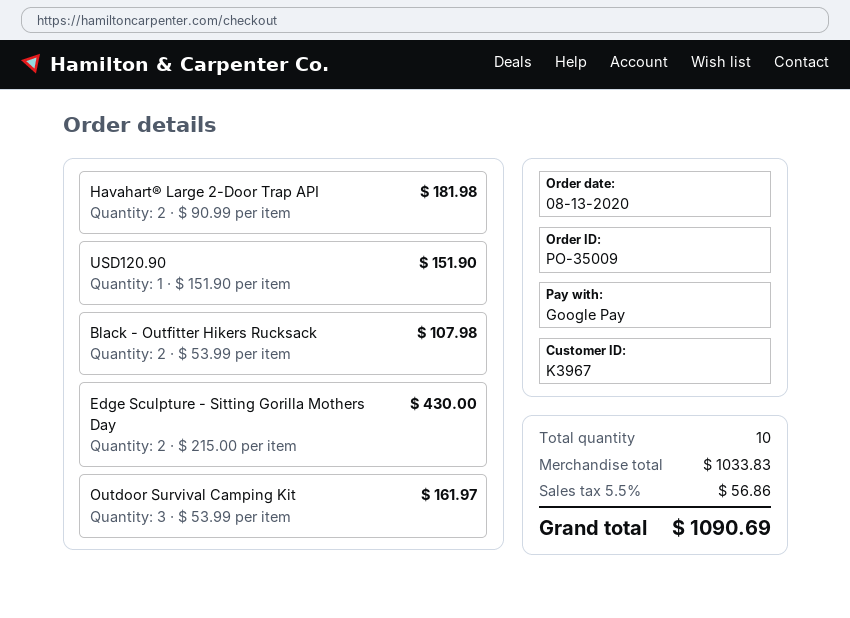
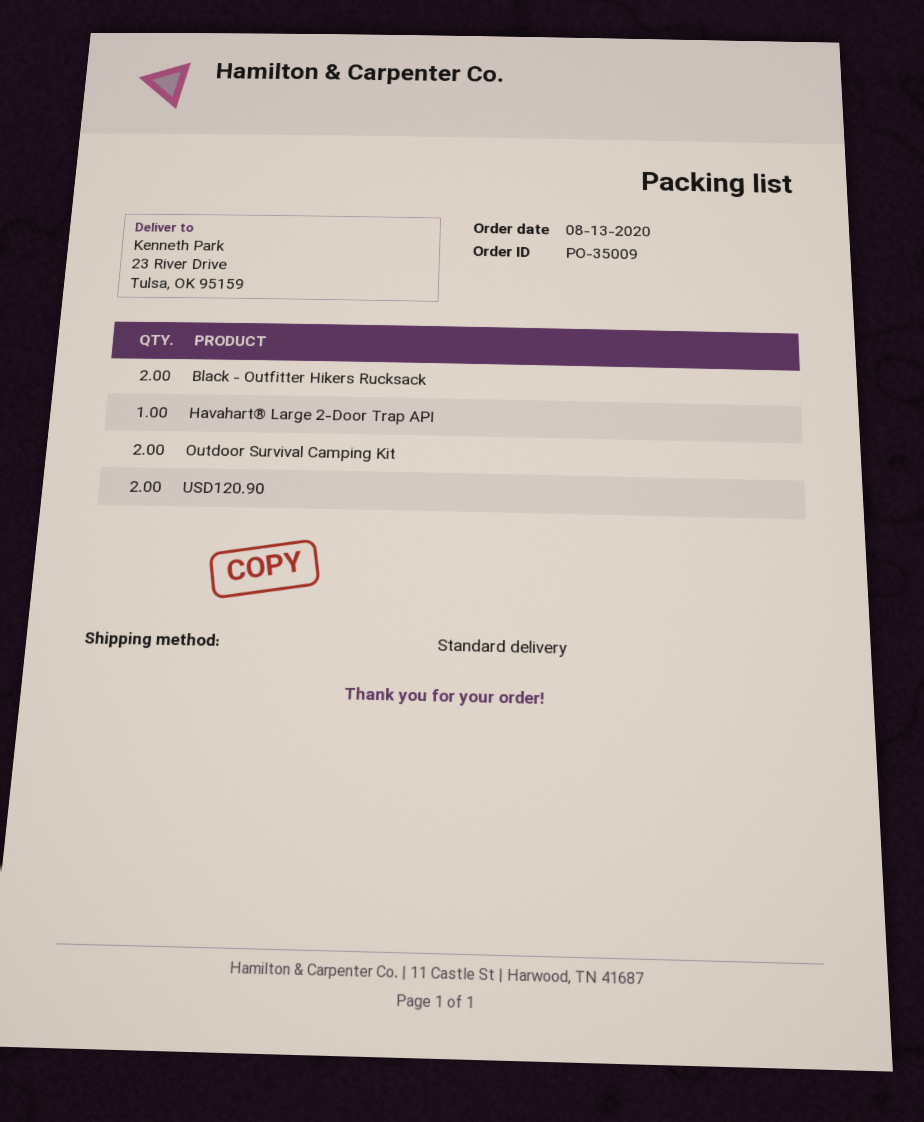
Havahart® Large 2-Door Trap API: 2 -> 1
USD120.90: 1 -> 2
Edge Sculpture - Sitting Gorilla Mothers Day: 2 -> none
Outdoor Survival Camping Kit: 3 -> 2

